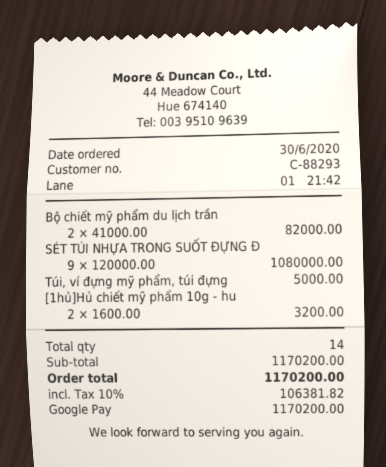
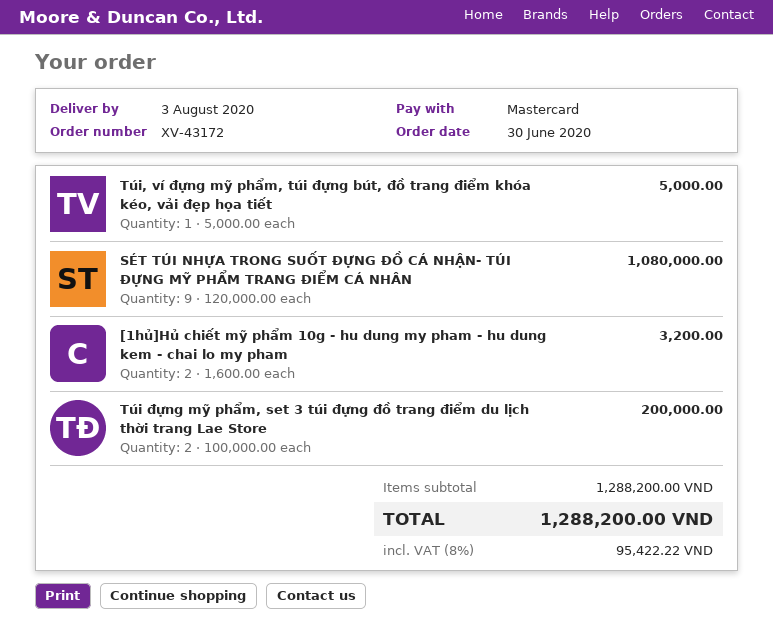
payment method: Google Pay -> Mastercard
Bộ chiết mỹ phẩm du lịch trần: 2 x 41000.00 = 82000.00 -> none
Túi đựng mỹ phẩm, set 3 túi đựng đồ trang điểm du lịch thời trang Lae Store: none -> 2 x 100000.00 = 200000.00
subtotal: 1170200.00 -> 1288200.00
tax: 10% = 106381.82 -> 8% = 95422.22
total: 1170200.00 -> 1288200.00

